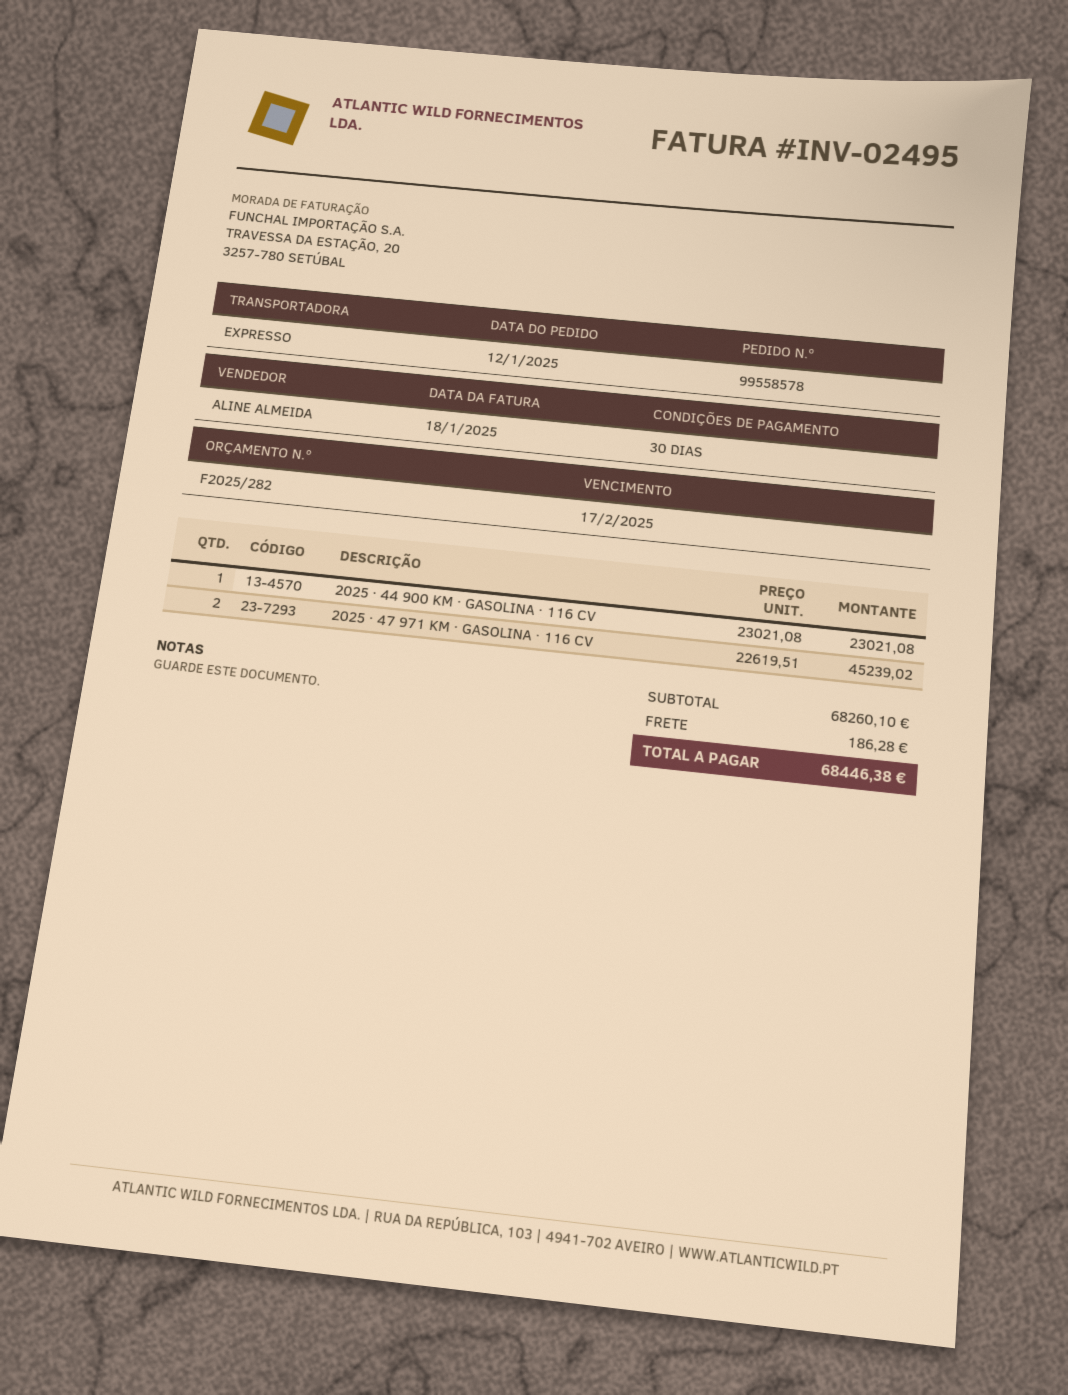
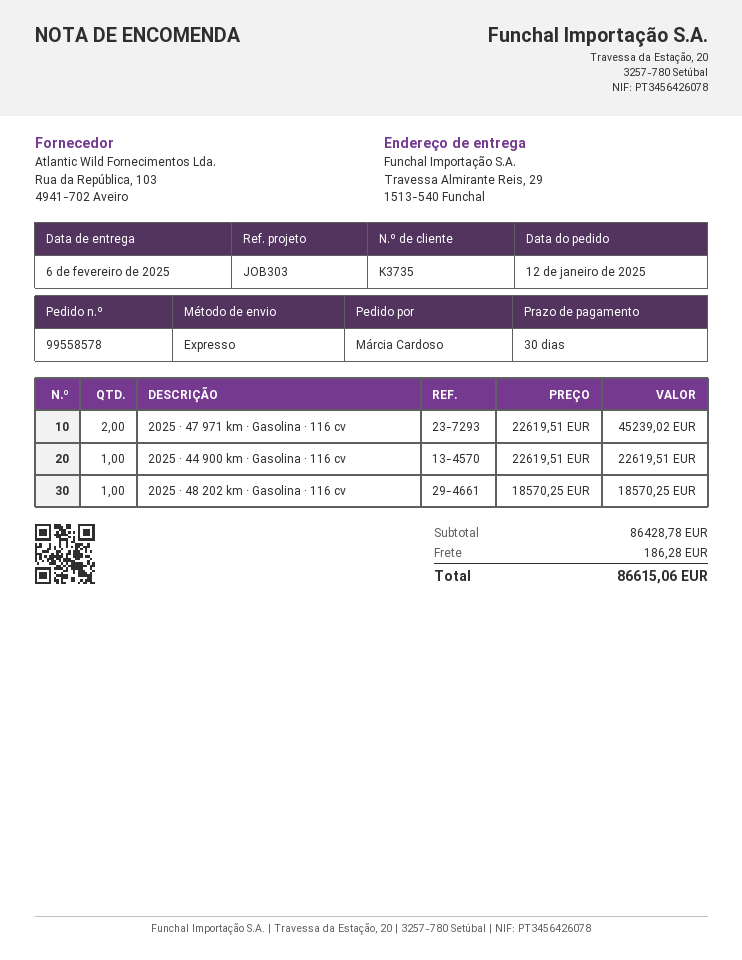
2025 · 44 900 KM · GASOLINA · 116 CV: 1 x 23021.08 = 23021.08 -> 1 x 22619.51 = 22619.51
2025 · 48 202 km · Gasolina · 116 cv: none -> 1 x 18570.25 = 18570.25
subtotal: 68260.10 -> 86428.78
total: 68446.38 -> 86615.06

